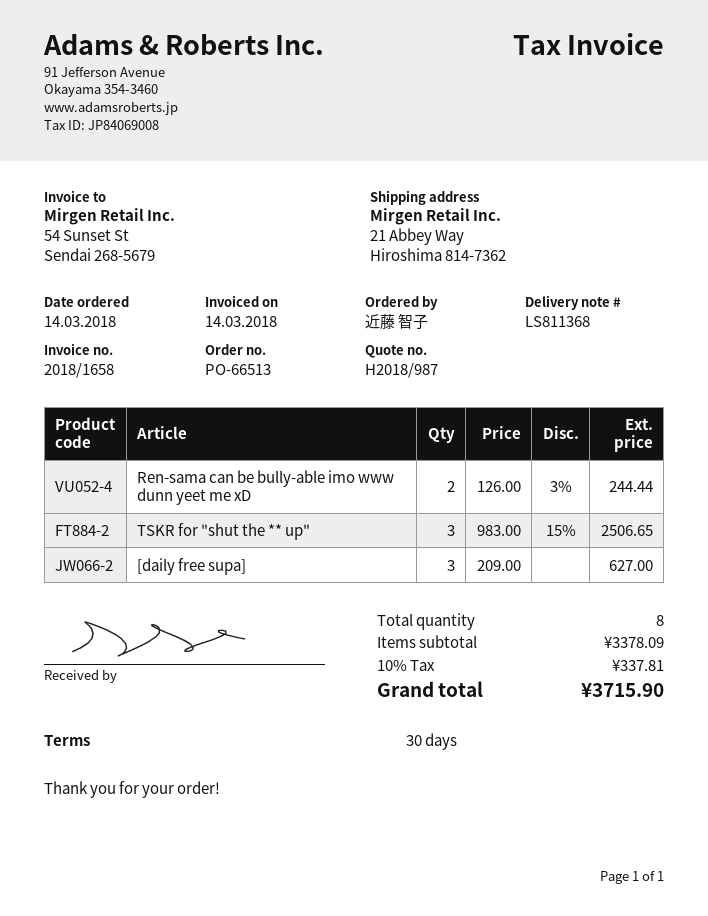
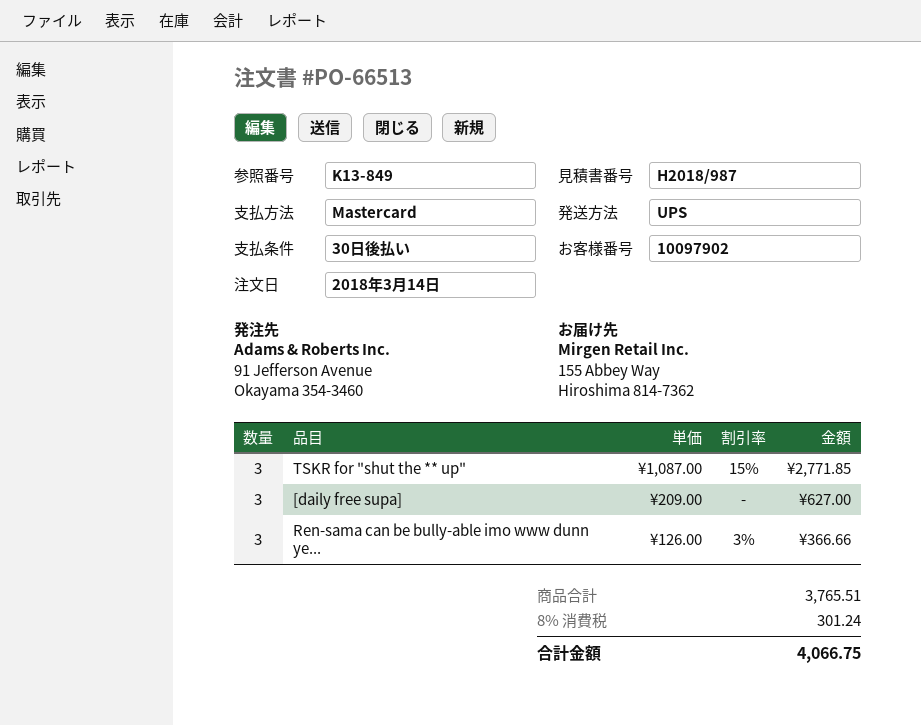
ship to: 21 Abbey Way, Hiroshima 814-7362 -> 155 Abbey Way, Hiroshima 814-7362
Ren-sama can be bully-able imo www dunn yeet me xD: 2 x 126.00 - 3% = 244.44 -> 3 x 126.00 - 3% = 366.66
TSKR for "shut the ** up": 3 x 983.00 - 15% = 2506.65 -> 3 x 1087.00 - 15% = 2771.85
subtotal: 3378.09 -> 3765.51
tax: 10% = 337.81 -> 8% = 301.24
total: 3715.90 -> 4066.75

